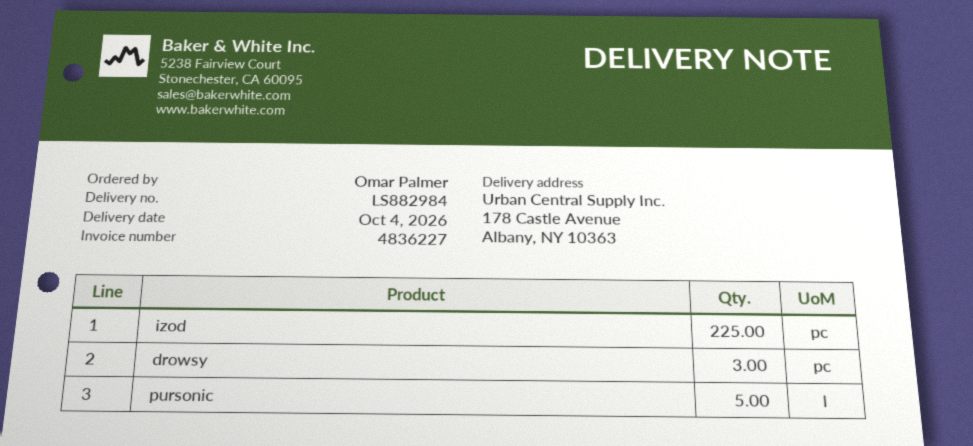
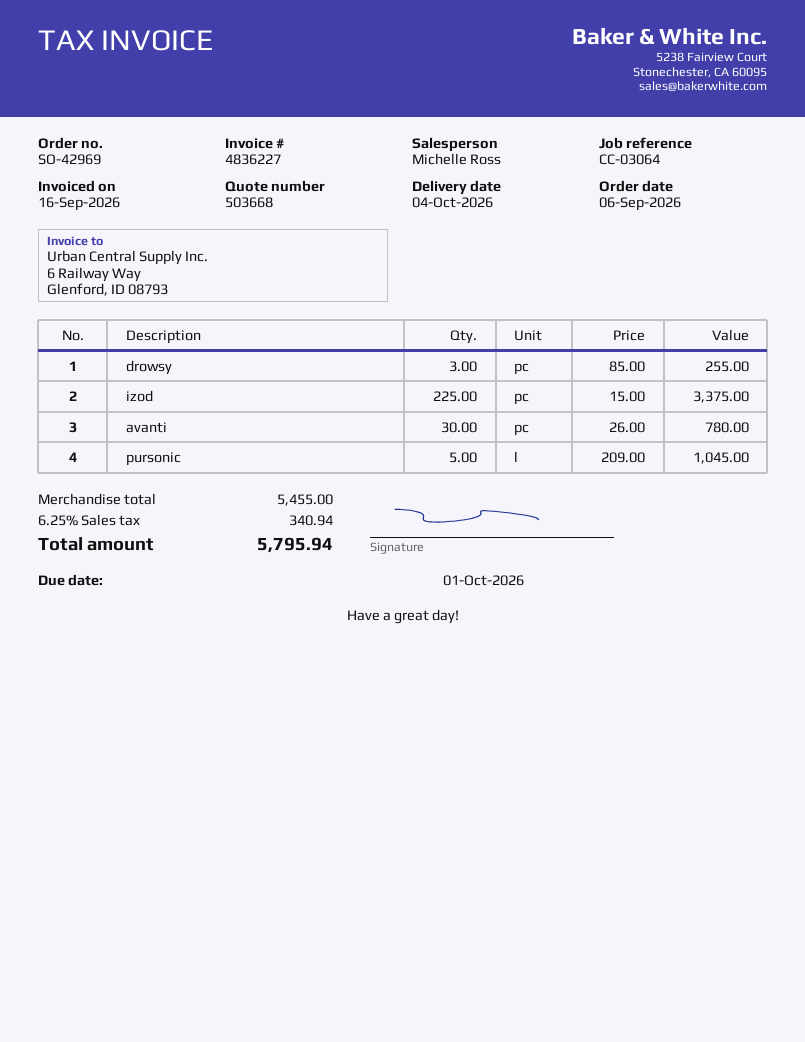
avanti: none -> 30

